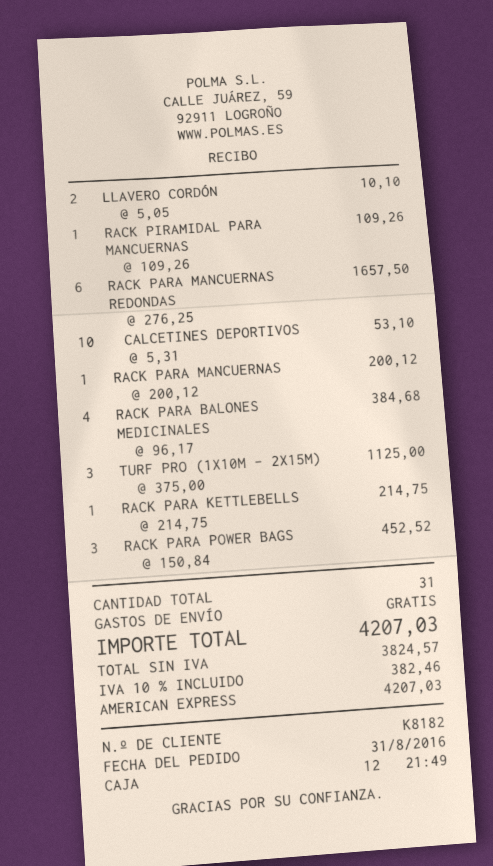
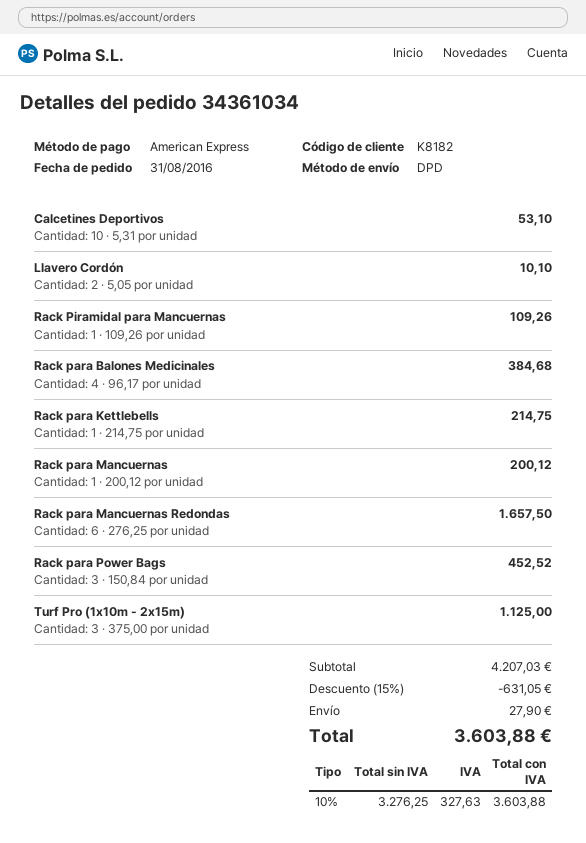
discount: none -> 15% = 631.05
shipping: 0.00 -> 27.90
net: 3824.57 -> 3276.25
tax: 10% = 382.46 -> 10% = 327.63
total: 4207.03 -> 3603.88

